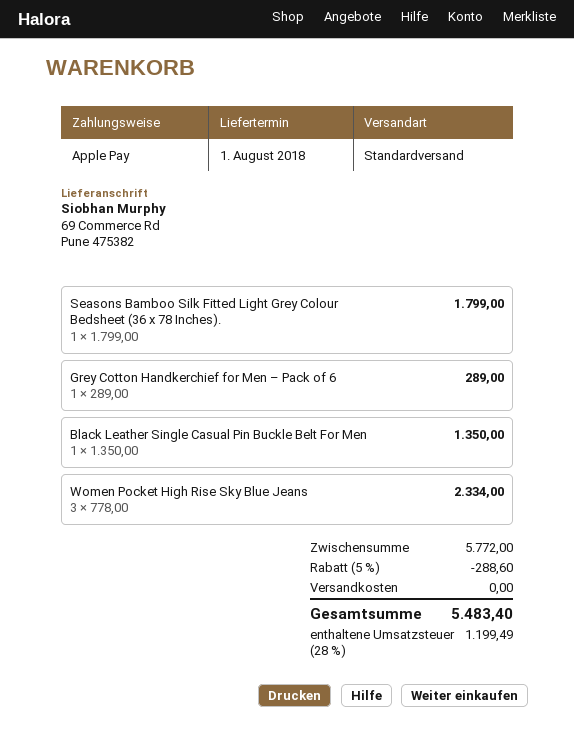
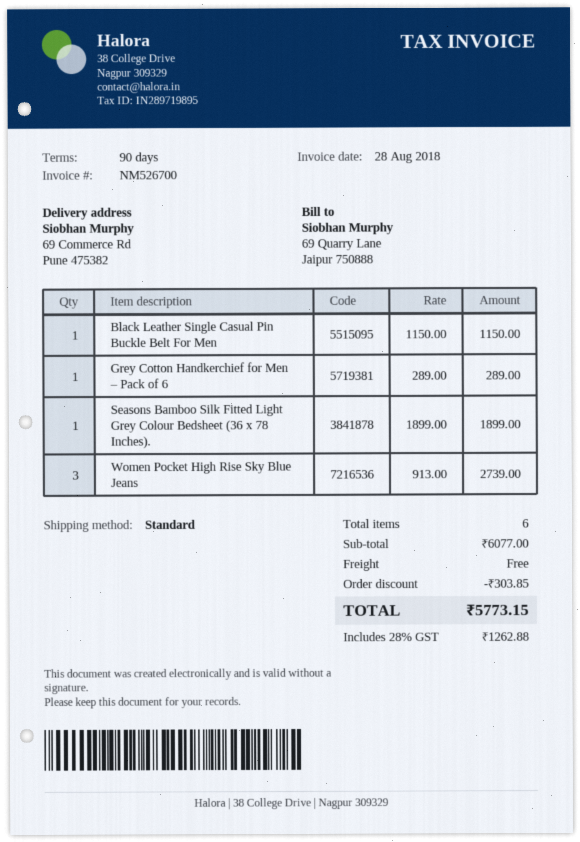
Seasons Bamboo Silk Fitted Light Grey Colour Bedsheet (36 x 78 Inches).: 1 x 1799.00 = 1799.00 -> 1 x 1899.00 = 1899.00
Black Leather Single Casual Pin Buckle Belt For Men: 1 x 1350.00 = 1350.00 -> 1 x 1150.00 = 1150.00
Women Pocket High Rise Sky Blue Jeans: 3 x 778.00 = 2334.00 -> 3 x 913.00 = 2739.00
subtotal: 5772.00 -> 6077.00
discount: 288.60 -> 303.85
tax: 28% = 1199.49 -> 28% = 1262.88
total: 5483.40 -> 5773.15

